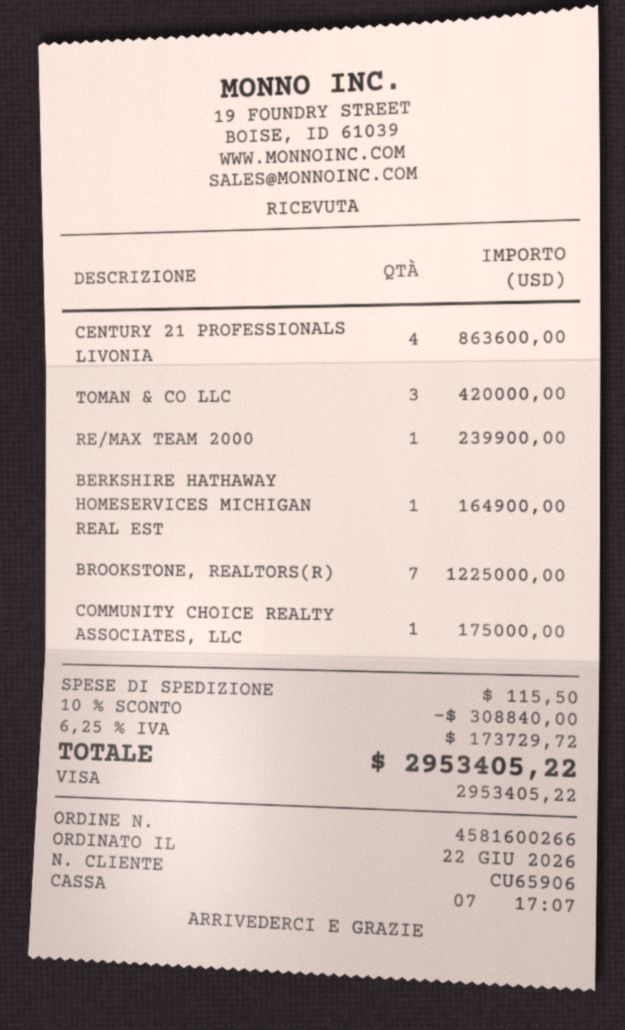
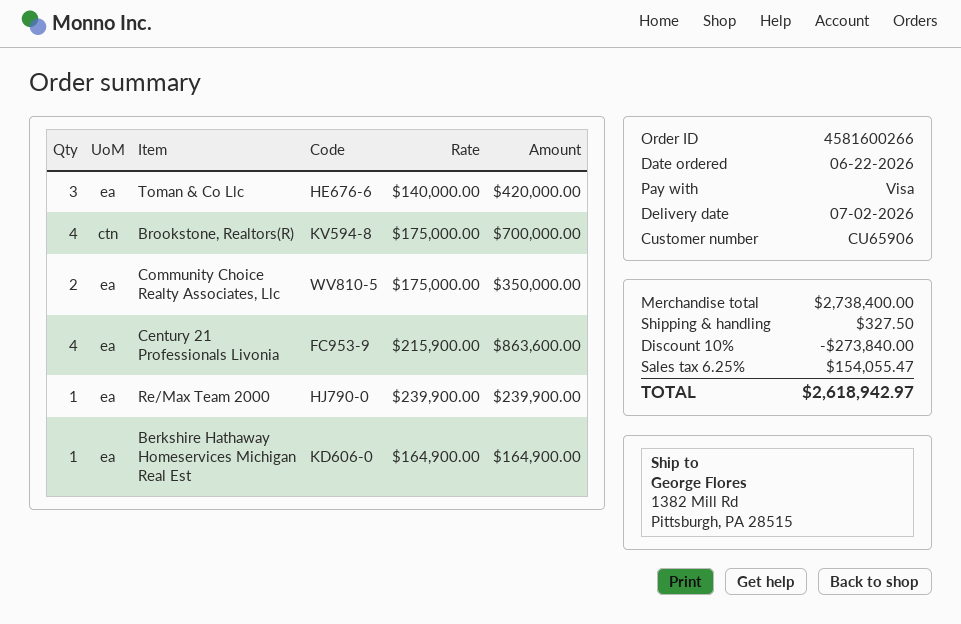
BROOKSTONE, REALTORS(R): 7 for 1225000.00 -> 4 for 700000.00
COMMUNITY CHOICE REALTY ASSOCIATES, LLC: 1 for 175000.00 -> 2 for 350000.00
discount: 10% = 308840.00 -> 10% = 273840.00
shipping: 115.50 -> 327.50
tax: 6.25% = 173729.72 -> 6.25% = 154055.47
total: 2953405.22 -> 2618942.97

